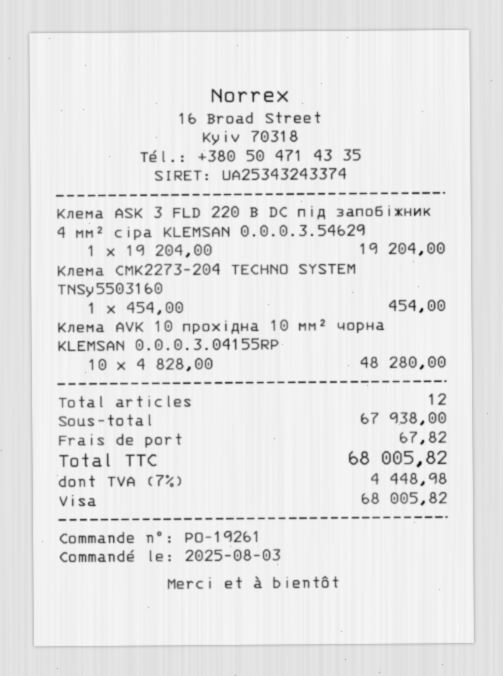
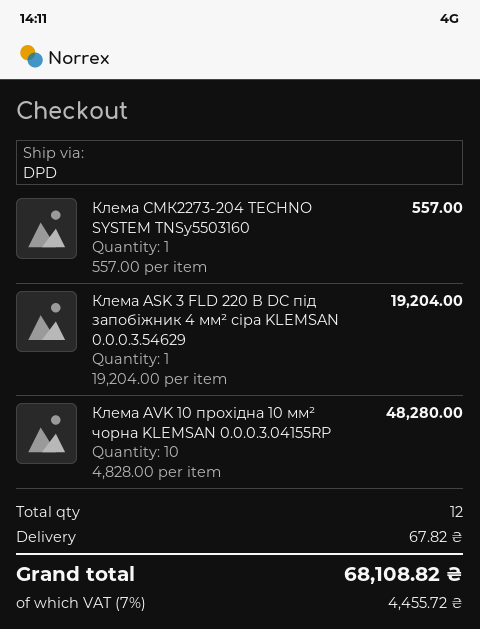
Клема СМК2273-204 TECHNO SYSTEM TNSy5503160: 1 x 454.00 = 454.00 -> 1 x 557.00 = 557.00
tax: 7% = 4448.98 -> 7% = 4455.72
total: 68005.82 -> 68108.82

